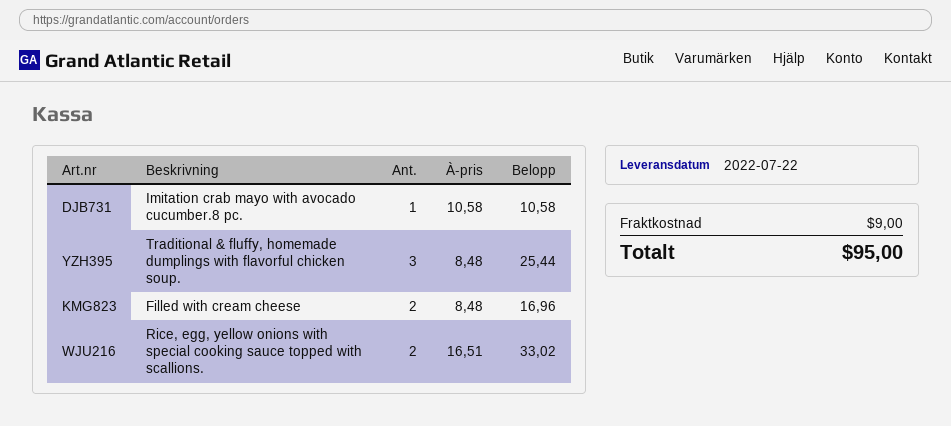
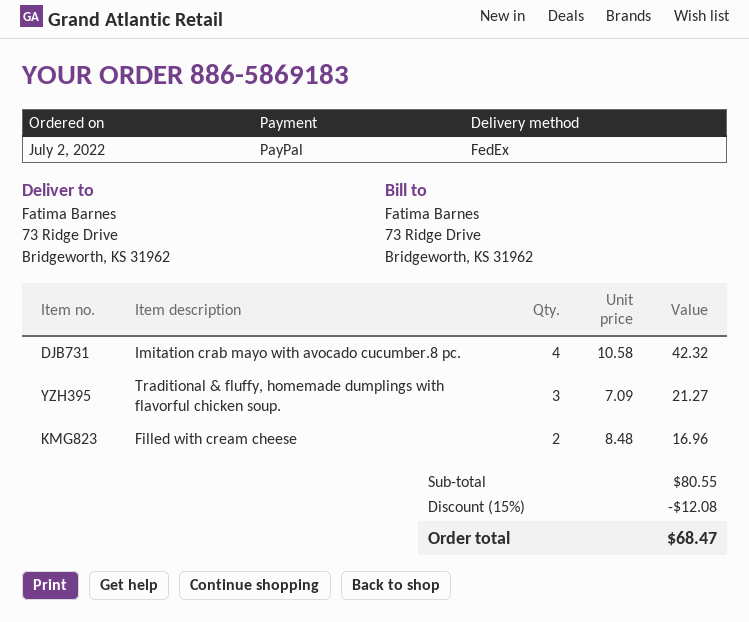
Imitation crab mayo with avocado cucumber.8 pc.: 1 x 10.58 = 10.58 -> 4 x 10.58 = 42.32
Traditional & fluffy, homemade dumplings with flavorful chicken soup.: 3 x 8.48 = 25.44 -> 3 x 7.09 = 21.27
Rice, egg, yellow onions with special cooking sauce topped with scallions.: 2 x 16.51 = 33.02 -> none
discount: none -> 15% = 12.08
shipping: 9.00 -> none
total: 95.00 -> 68.47

